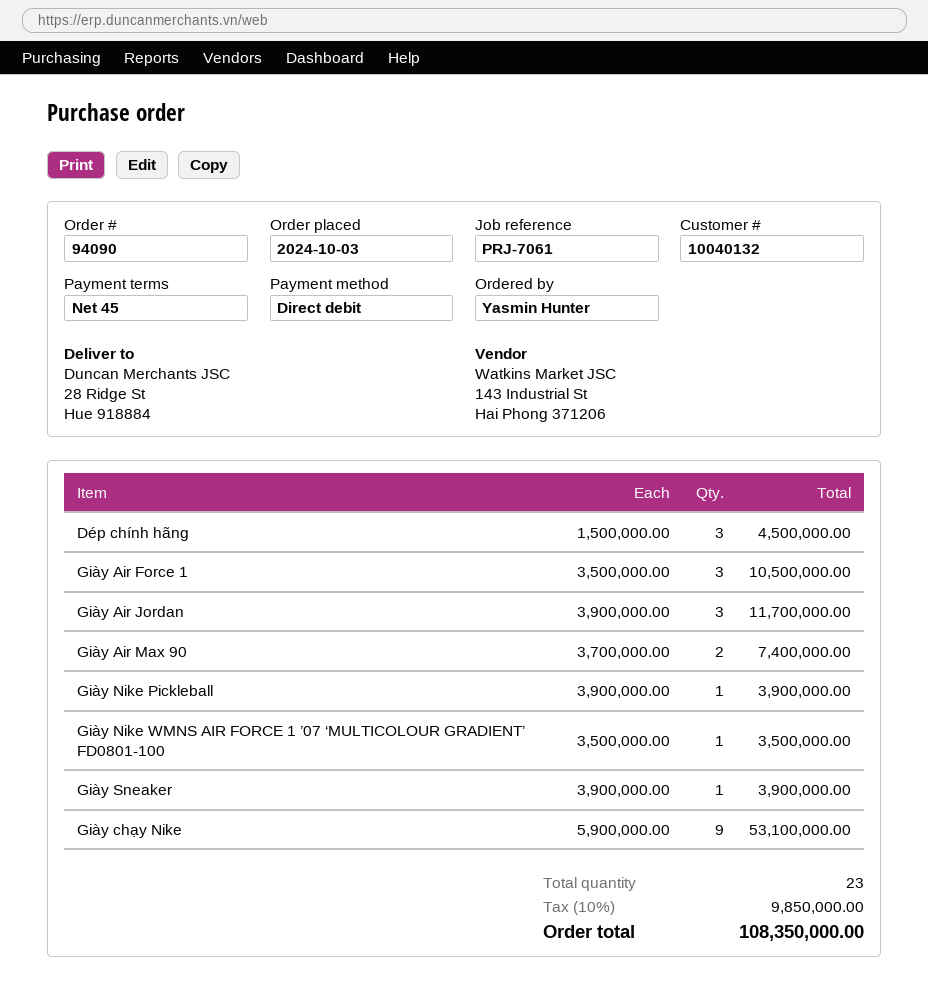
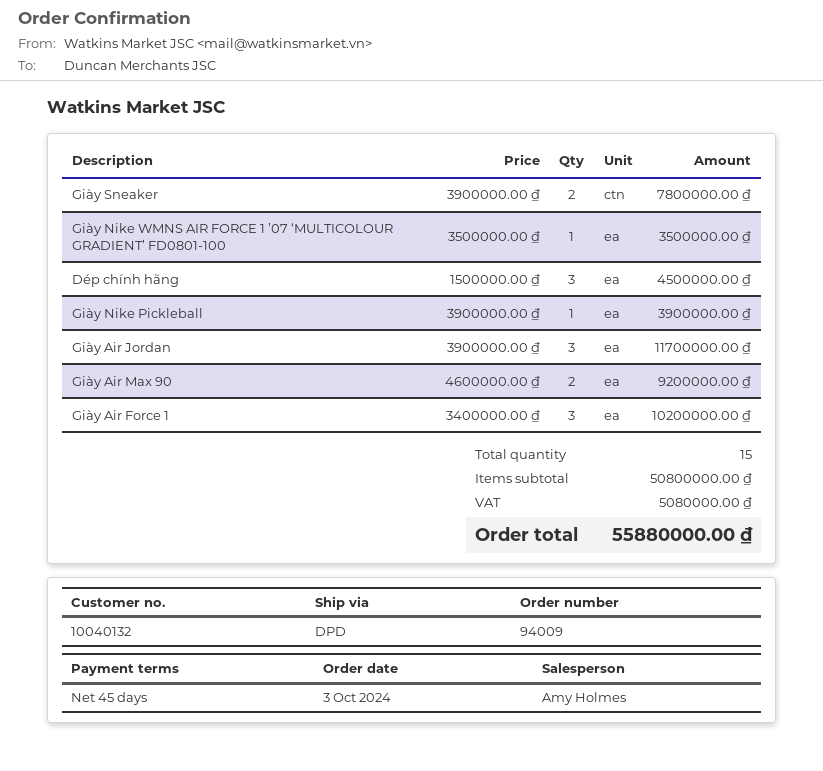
order number: 94090 -> 94009
Giày Air Force 1: 3 x 3500000.00 = 10500000.00 -> 3 x 3400000.00 = 10200000.00
Giày Air Max 90: 2 x 3700000.00 = 7400000.00 -> 2 x 4600000.00 = 9200000.00
Giày Sneaker: 1 x 3900000.00 = 3900000.00 -> 2 x 3900000.00 = 7800000.00
Giày chạy Nike: 9 x 5900000.00 = 53100000.00 -> none
total quantity: 23 -> 15
tax: 9850000.00 -> 5080000.00
total: 108350000.00 -> 55880000.00

